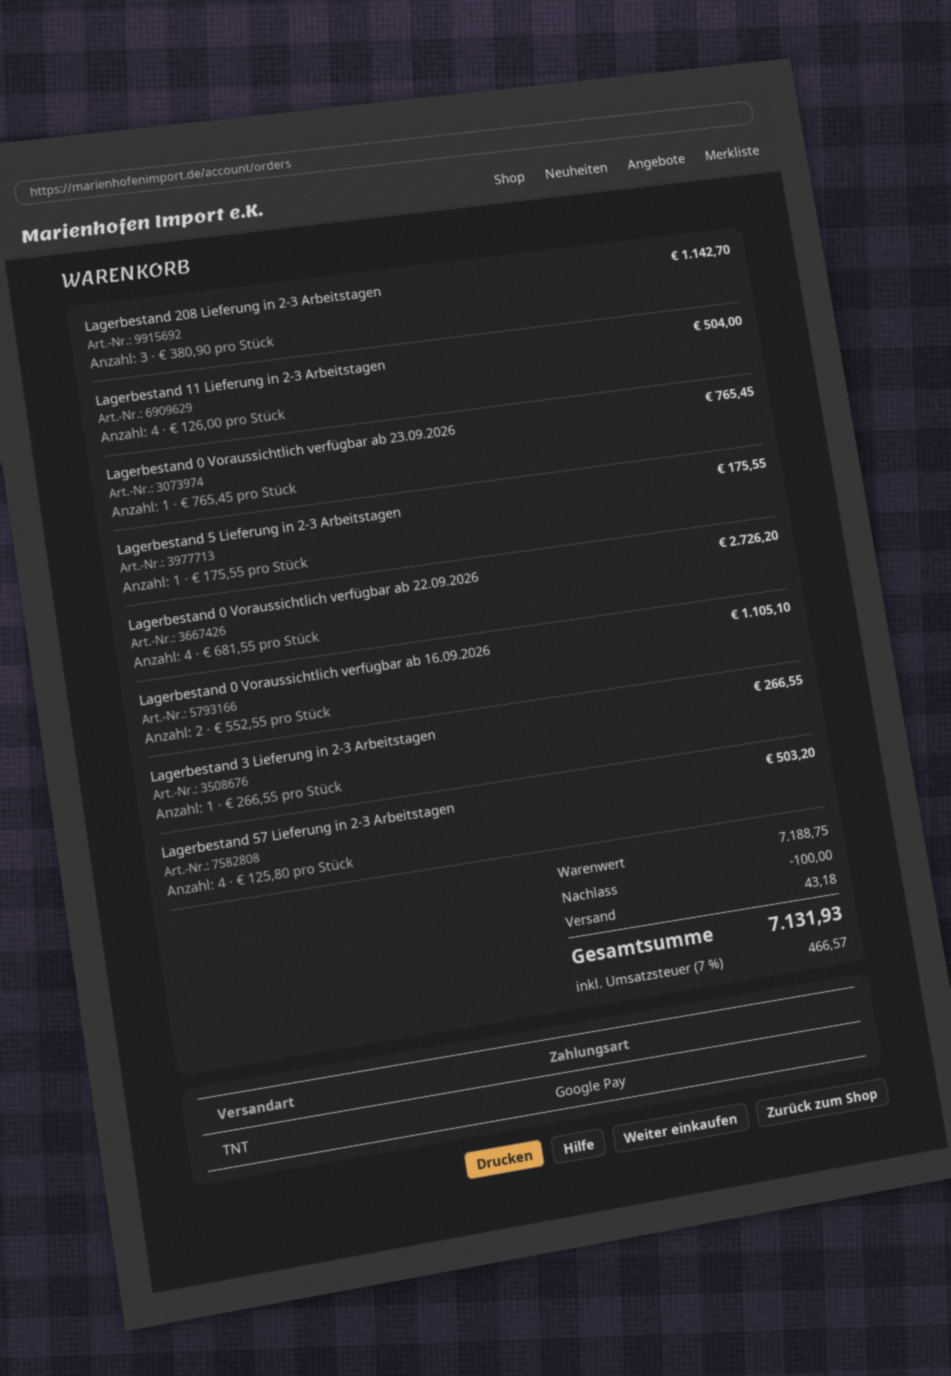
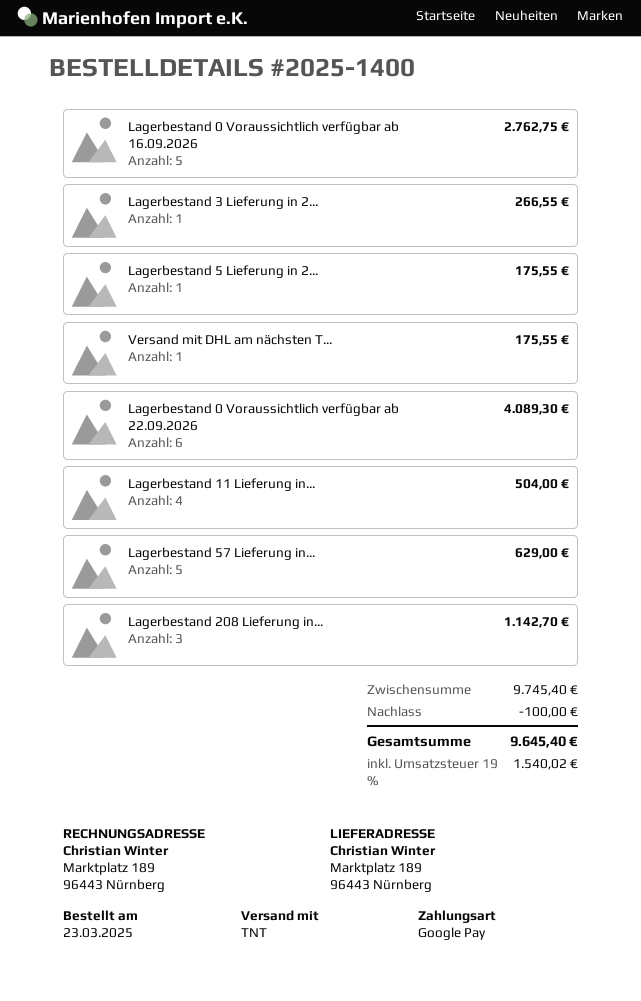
Lagerbestand 0 Voraussichtlich verfügbar ab 23.09.2026: 1 for 765.45 -> none
Lagerbestand 0 Voraussichtlich verfügbar ab 22.09.2026: 4 for 2726.20 -> 6 for 4089.30
Lagerbestand 0 Voraussichtlich verfügbar ab 16.09.2026: 2 for 1105.10 -> 5 for 2762.75
Lagerbestand 57 Lieferung in 2-3 Arbeitstagen: 4 for 503.20 -> 5 for 629.00
Versand mit DHL am nächsten T...: none -> 1 for 175.55
subtotal: 7188.75 -> 9745.40
shipping: 43.18 -> none
tax: 7% = 466.57 -> 19% = 1540.02
total: 7131.93 -> 9645.40

